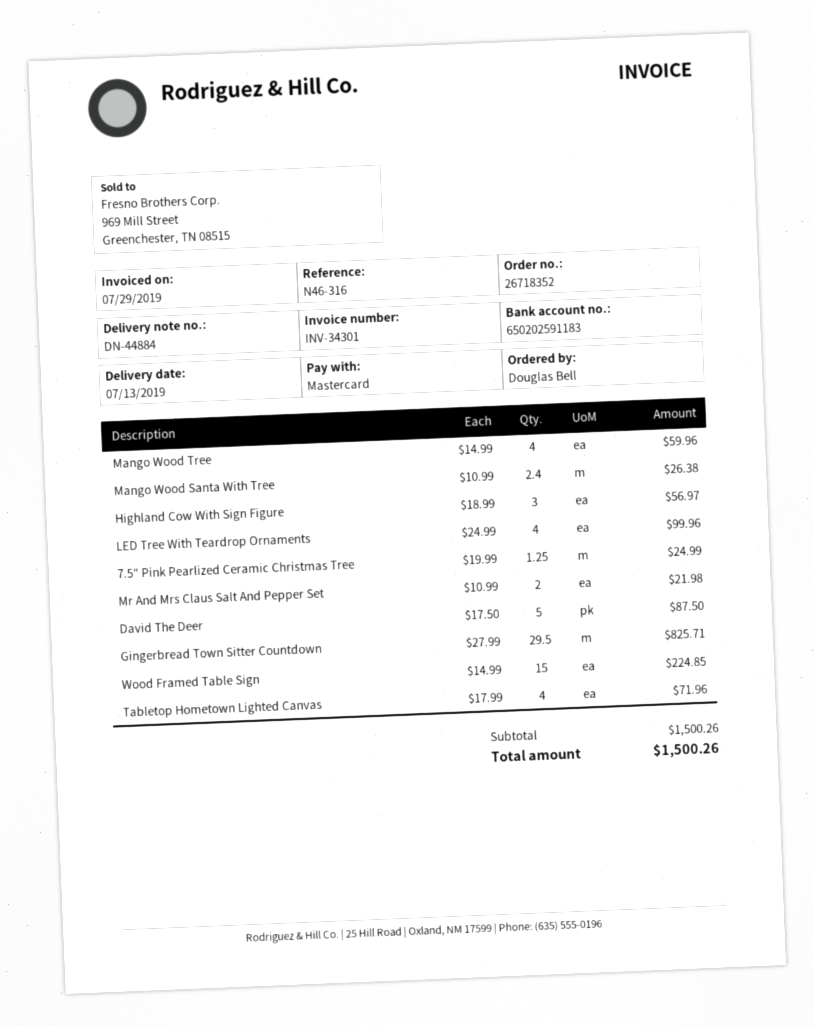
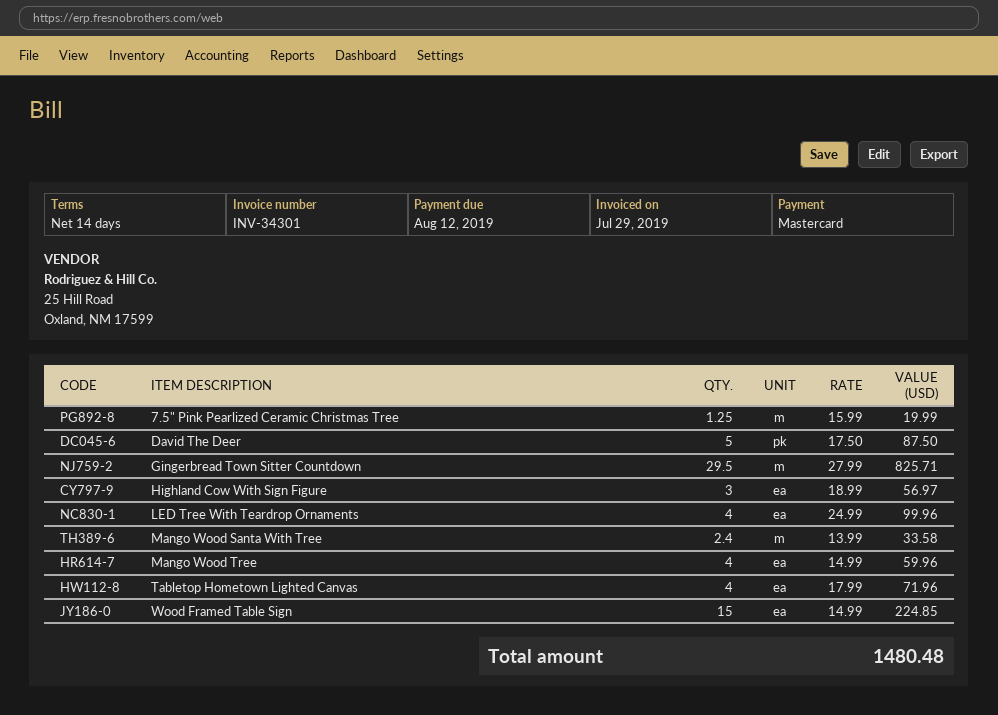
Mango Wood Santa With Tree: 2.4 x 10.99 = 26.38 -> 2.4 x 13.99 = 33.58
7.5" Pink Pearlized Ceramic Christmas Tree: 1.25 x 19.99 = 24.99 -> 1.25 x 15.99 = 19.99
Mr And Mrs Claus Salt And Pepper Set: 2 x 10.99 = 21.98 -> none
total: 1500.26 -> 1480.48

